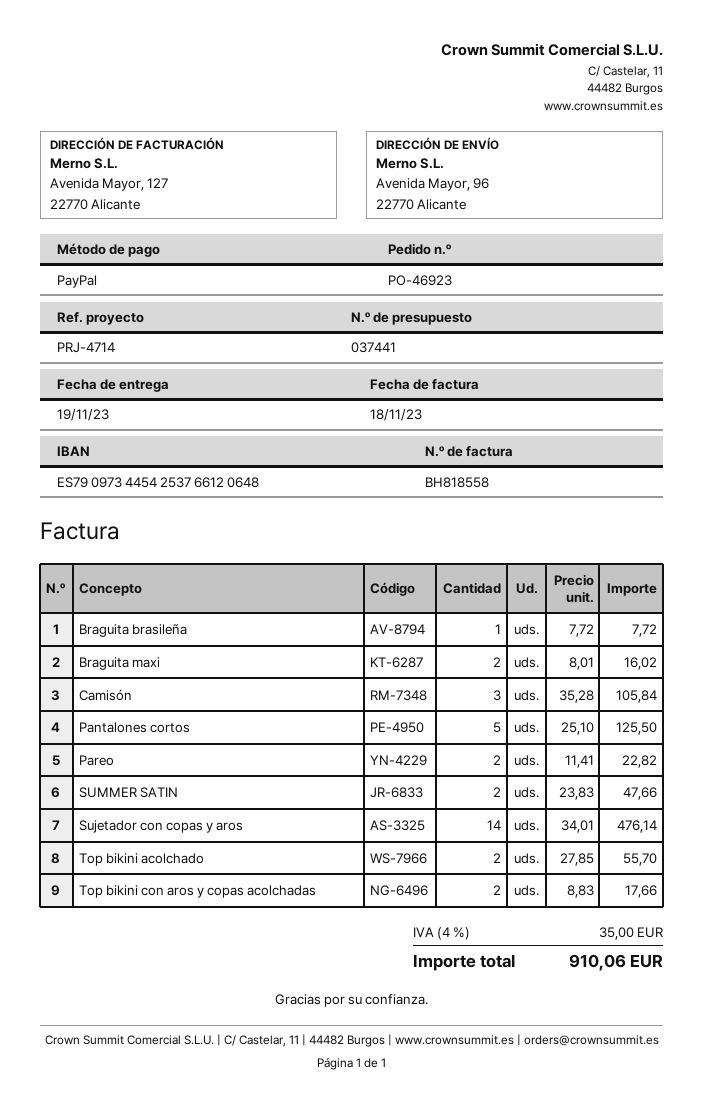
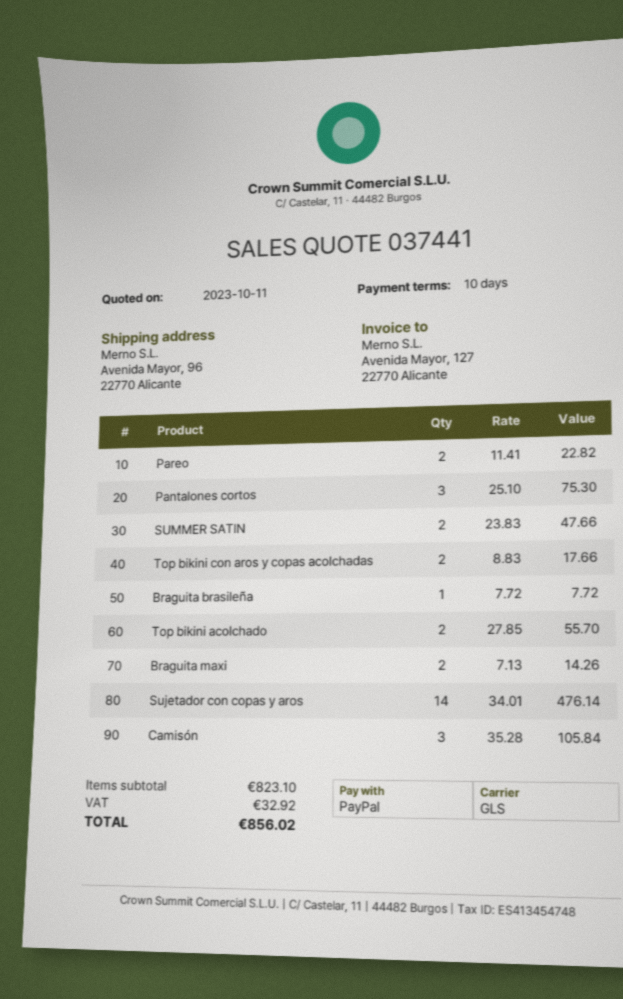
Braguita maxi: 2 x 8.01 = 16.02 -> 2 x 7.13 = 14.26
Pantalones cortos: 5 x 25.10 = 125.50 -> 3 x 25.10 = 75.30
tax: 35.00 -> 32.92
total: 910.06 -> 856.02

